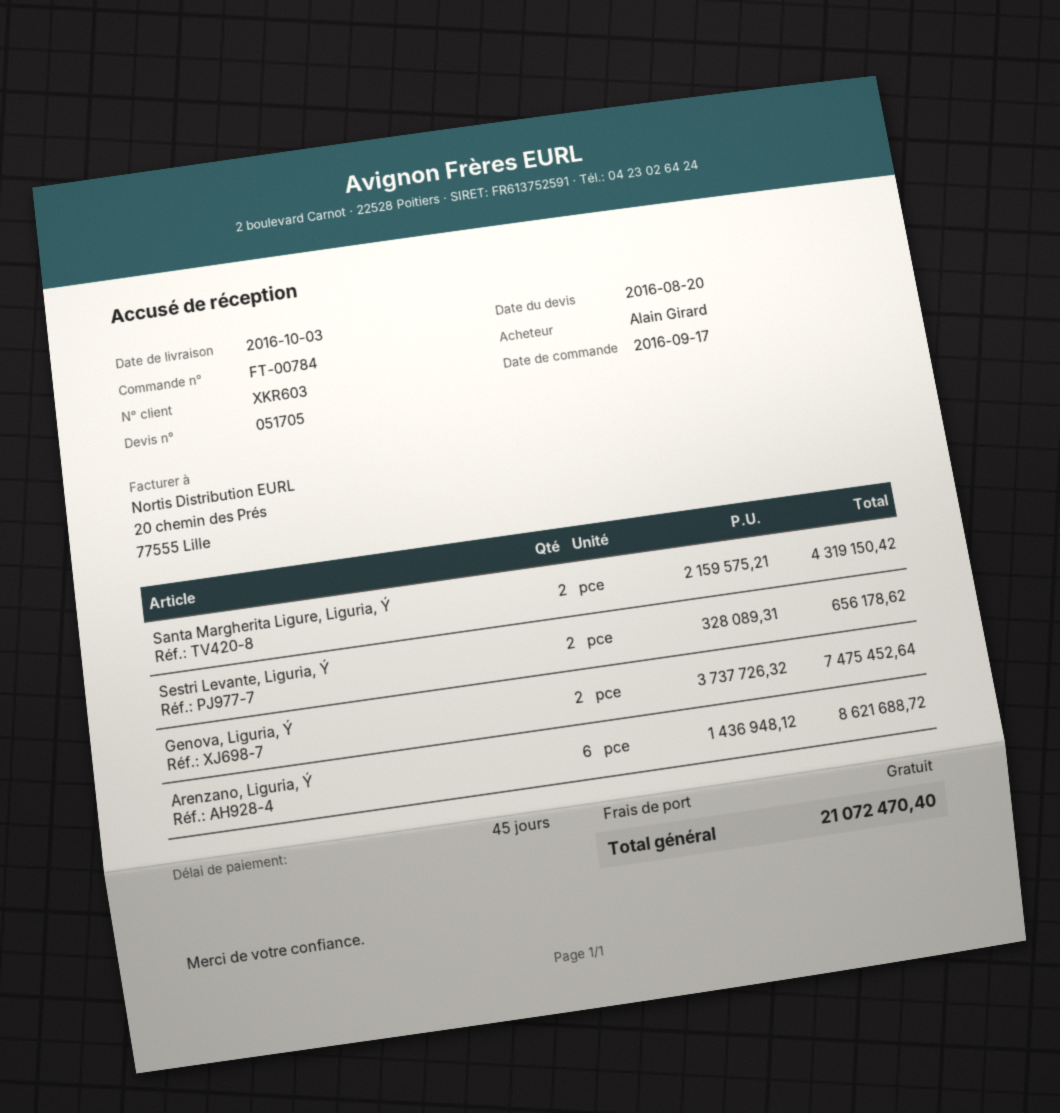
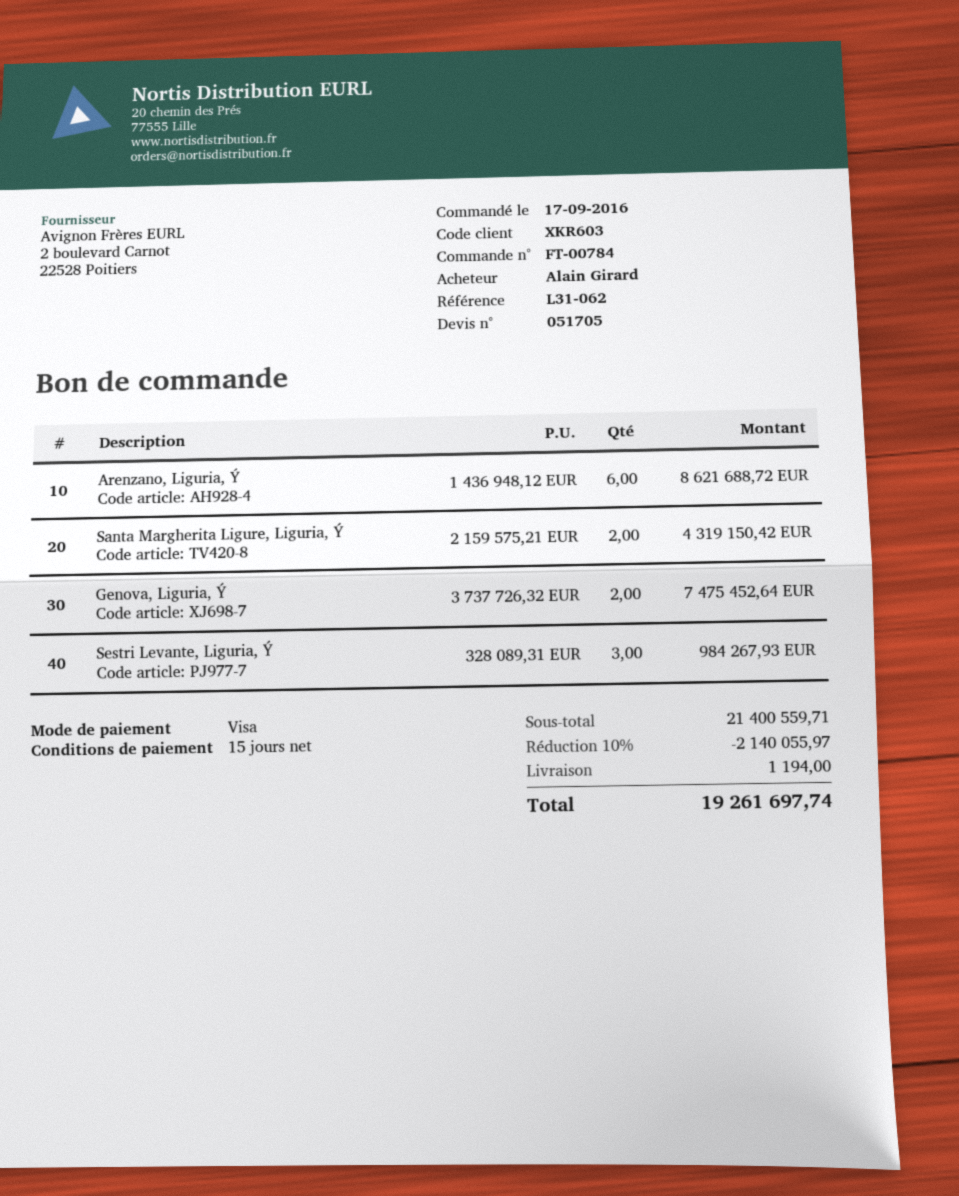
payment terms: 45 days -> 15 days
Sestri Levante, Liguria, Ý: 2 x 328089.31 = 656178.62 -> 3 x 328089.31 = 984267.93
discount: none -> 10% = 2140055.97
shipping: 0.00 -> 1194.00
total: 21072470.40 -> 19261697.74

